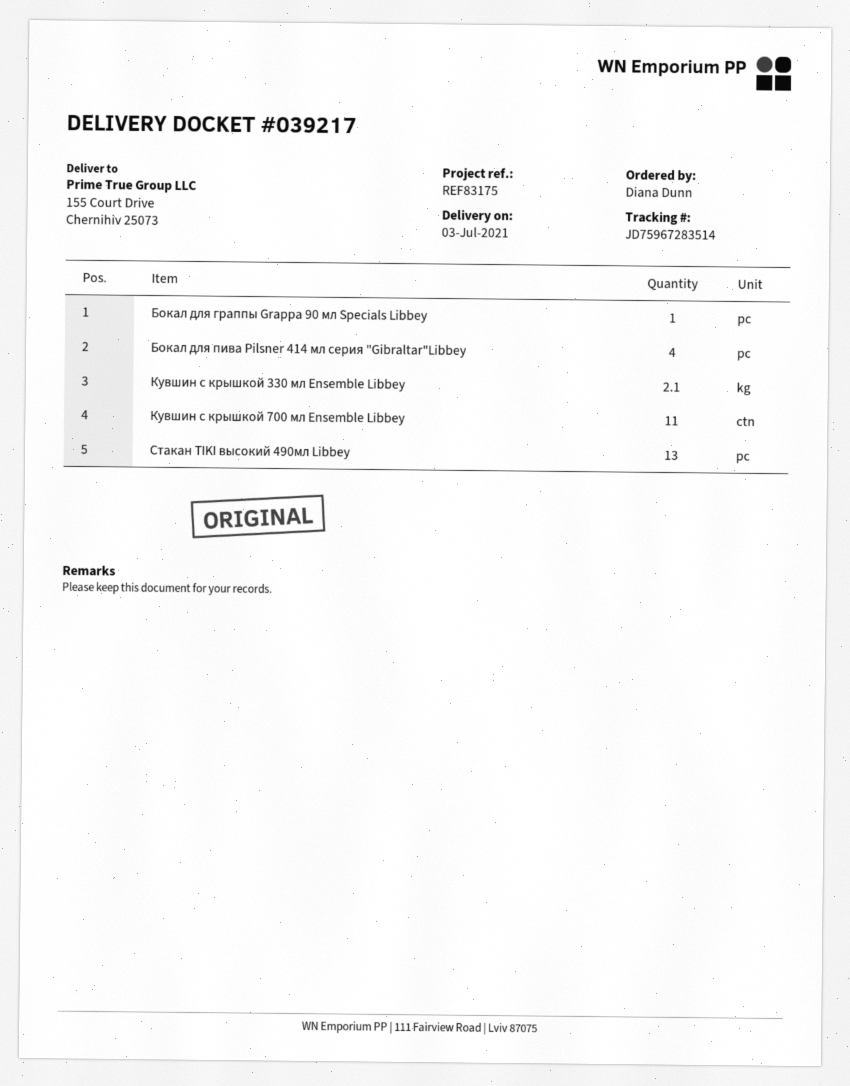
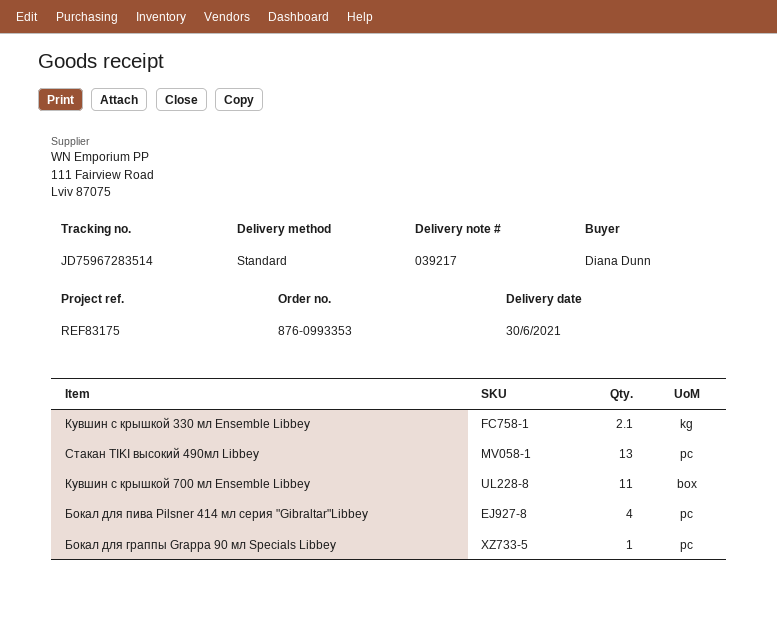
delivery date: 2021-07-03 -> 2021-06-30

